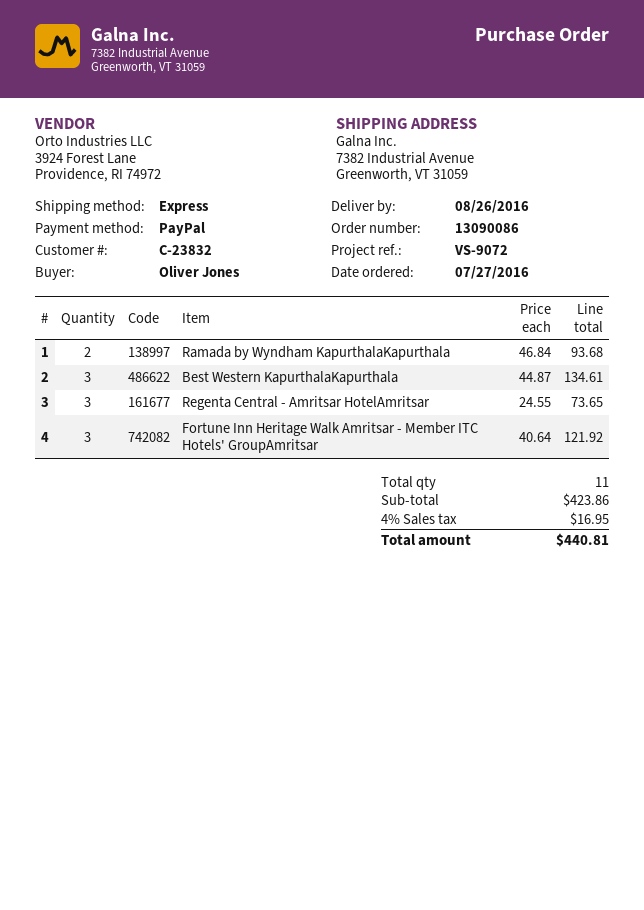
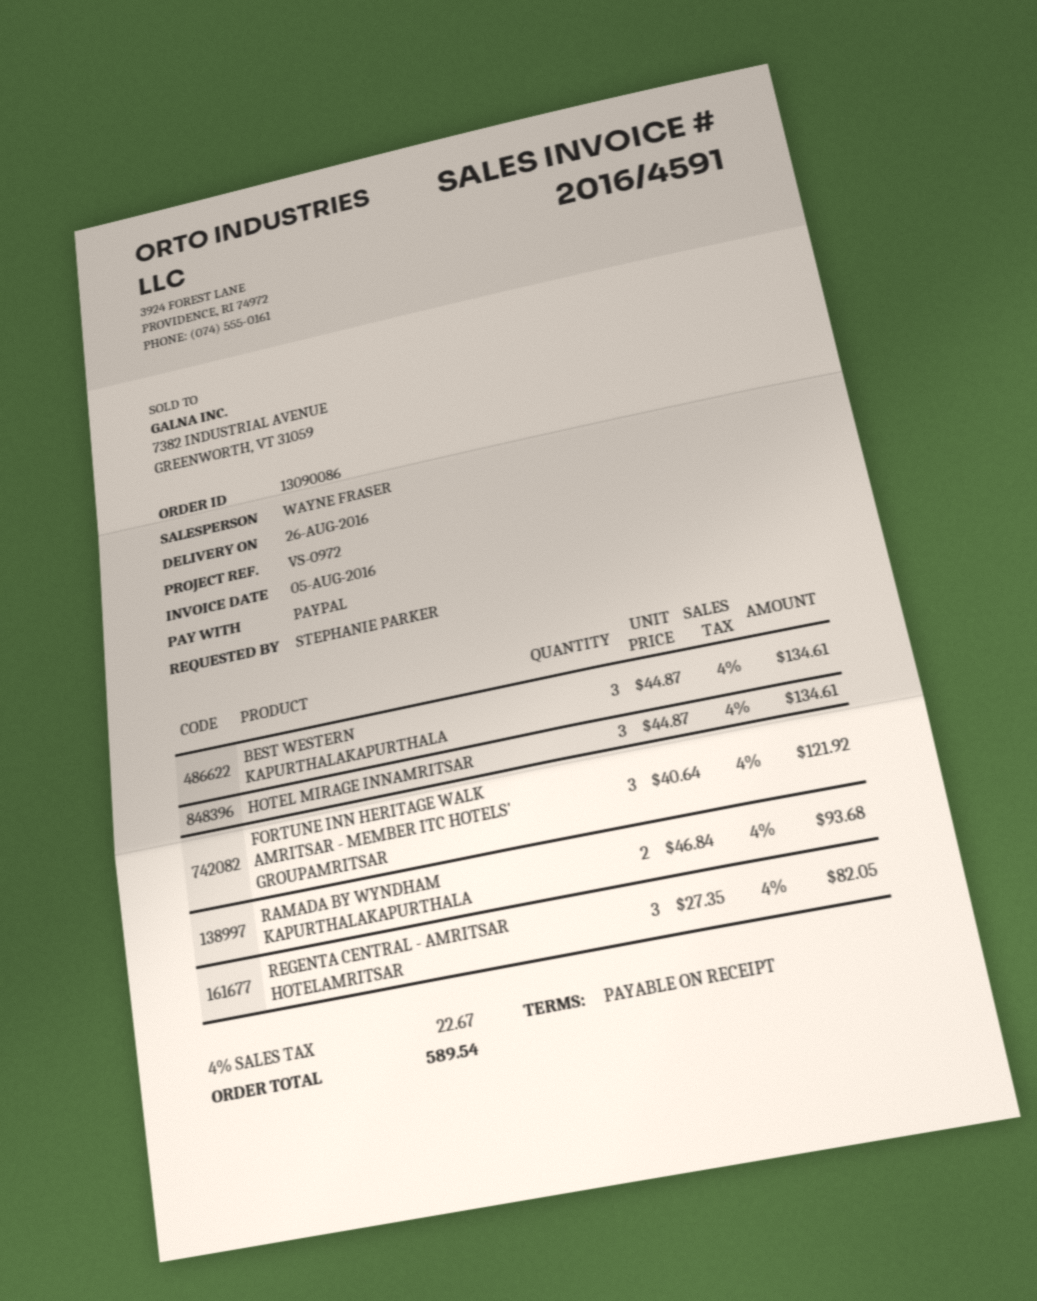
reference: VS-9072 -> VS-0972
ordered by: Oliver Jones -> STEPHANIE PARKER
Regenta Central - Amritsar HotelAmritsar: 3 x 24.55 = 73.65 -> 3 x 27.35 = 82.05
HOTEL MIRAGE INNAMRITSAR: none -> 3 x 44.87 = 134.61
tax: 4% = 16.95 -> 4% = 22.67
total: 440.81 -> 589.54

